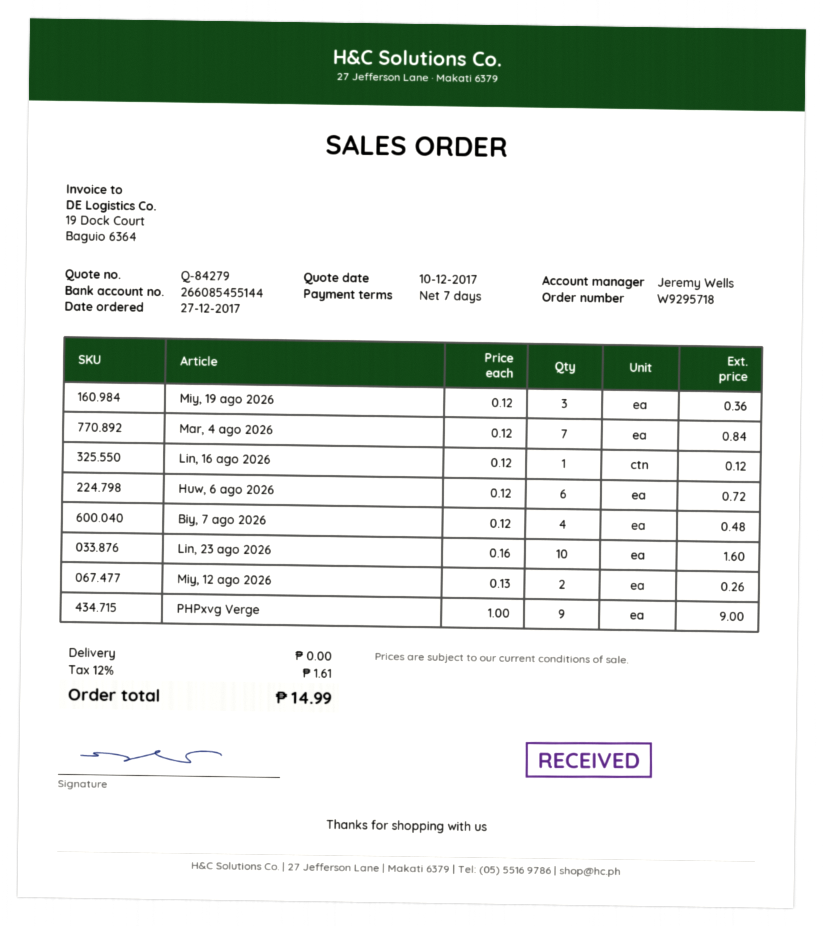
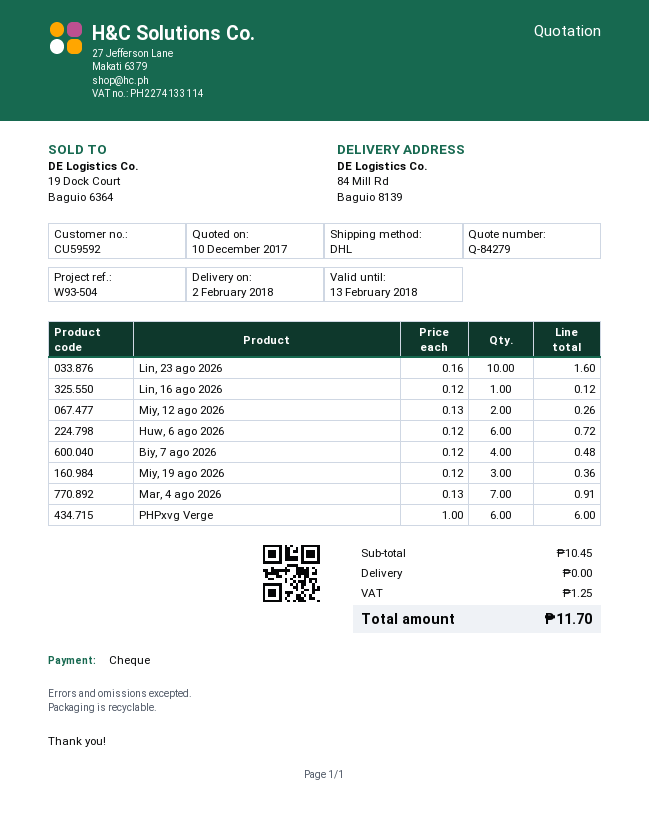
Mar, 4 ago 2026: 7 x 0.12 = 0.84 -> 7 x 0.13 = 0.91
PHPxvg Verge: 9 x 1.00 = 9.00 -> 6 x 1.00 = 6.00
tax: 1.61 -> 1.25
total: 14.99 -> 11.70

